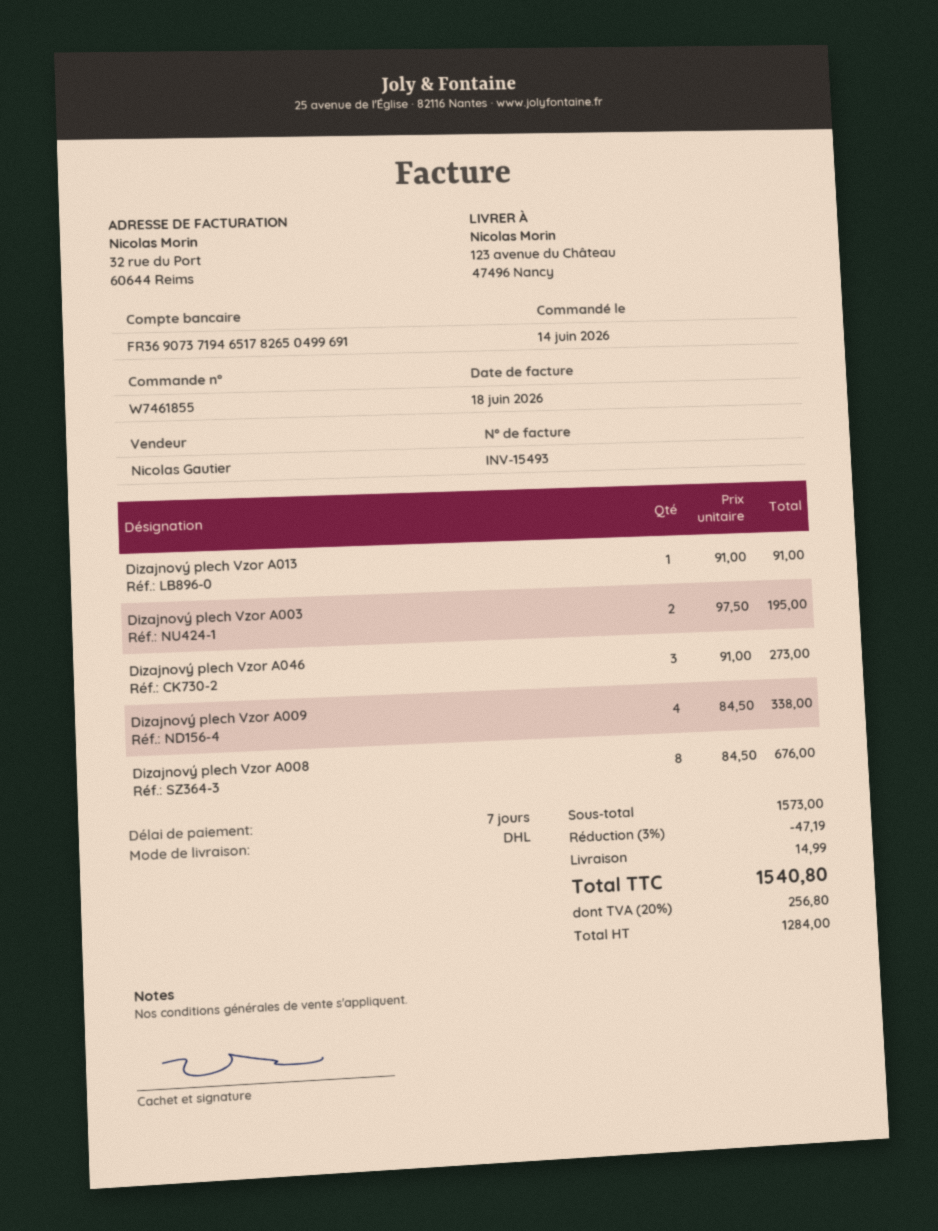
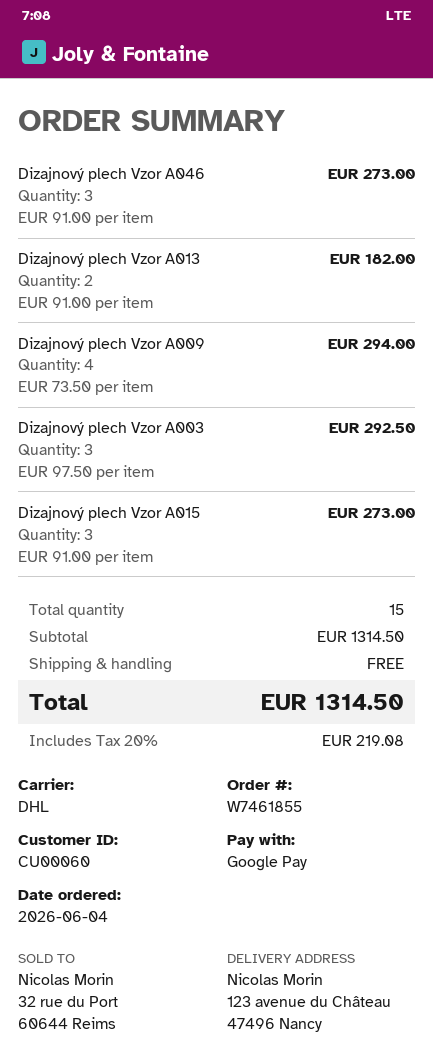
order date: 2026-06-14 -> 2026-06-04
Dizajnový plech Vzor A013: 1 x 91.00 = 91.00 -> 2 x 91.00 = 182.00
Dizajnový plech Vzor A003: 2 x 97.50 = 195.00 -> 3 x 97.50 = 292.50
Dizajnový plech Vzor A009: 4 x 84.50 = 338.00 -> 4 x 73.50 = 294.00
Dizajnový plech Vzor A008: 8 x 84.50 = 676.00 -> none
Dizajnový plech Vzor A015: none -> 3 x 91.00 = 273.00
subtotal: 1573.00 -> 1314.50
discount: 3% = 47.19 -> none
shipping: 14.99 -> 0.00
tax: 20% = 256.80 -> 20% = 219.08
total: 1540.80 -> 1314.50

